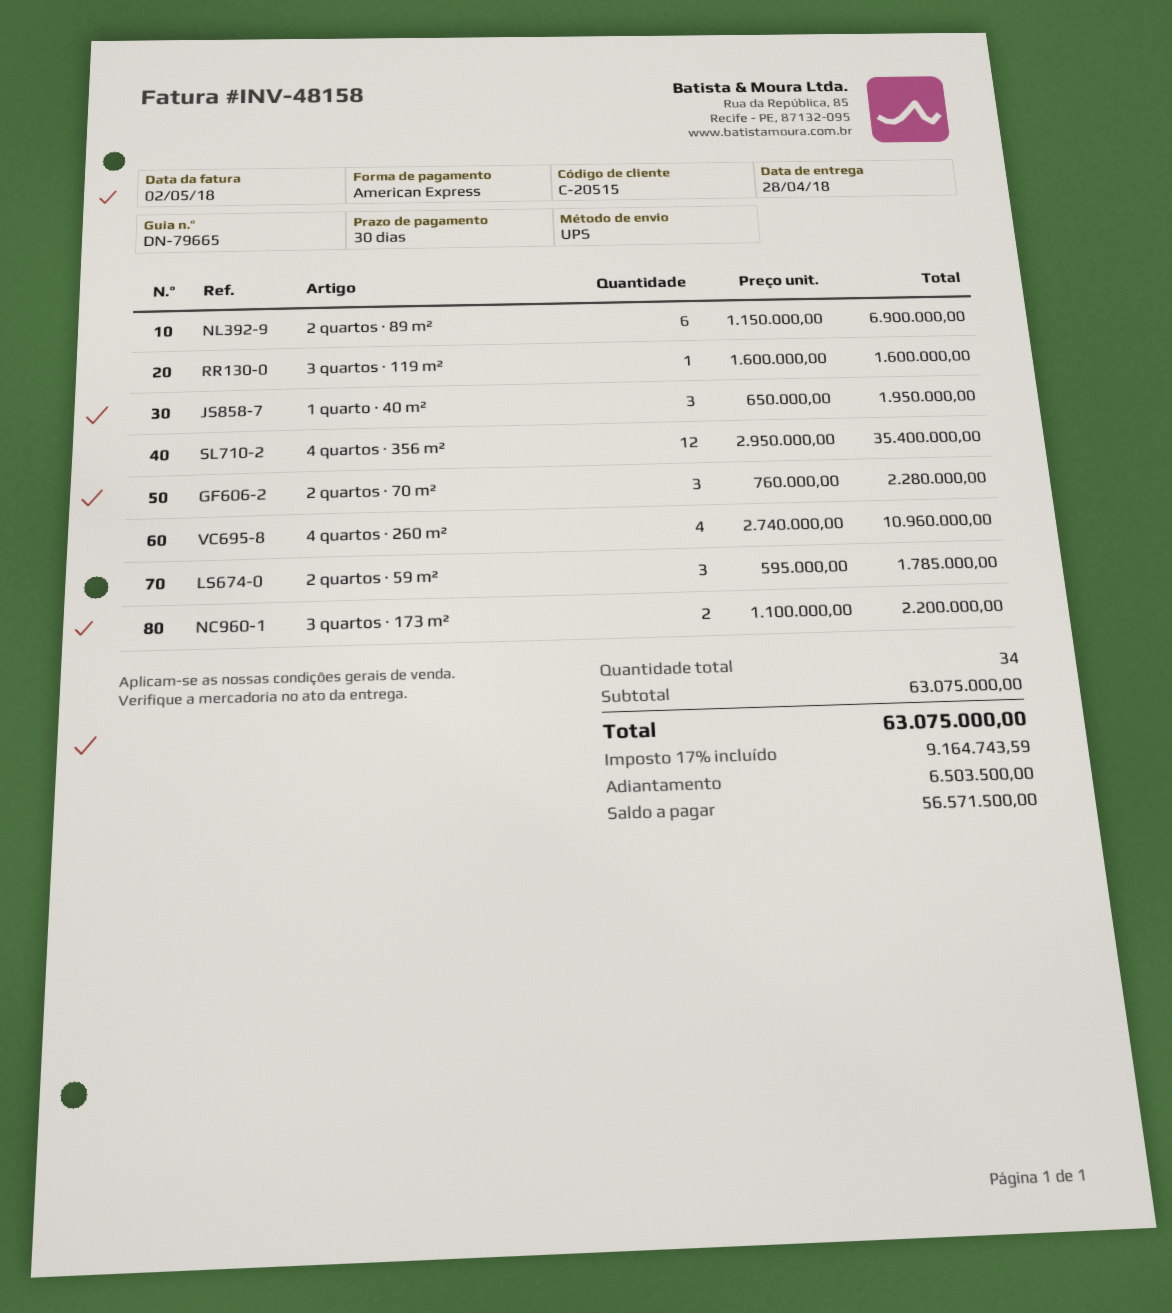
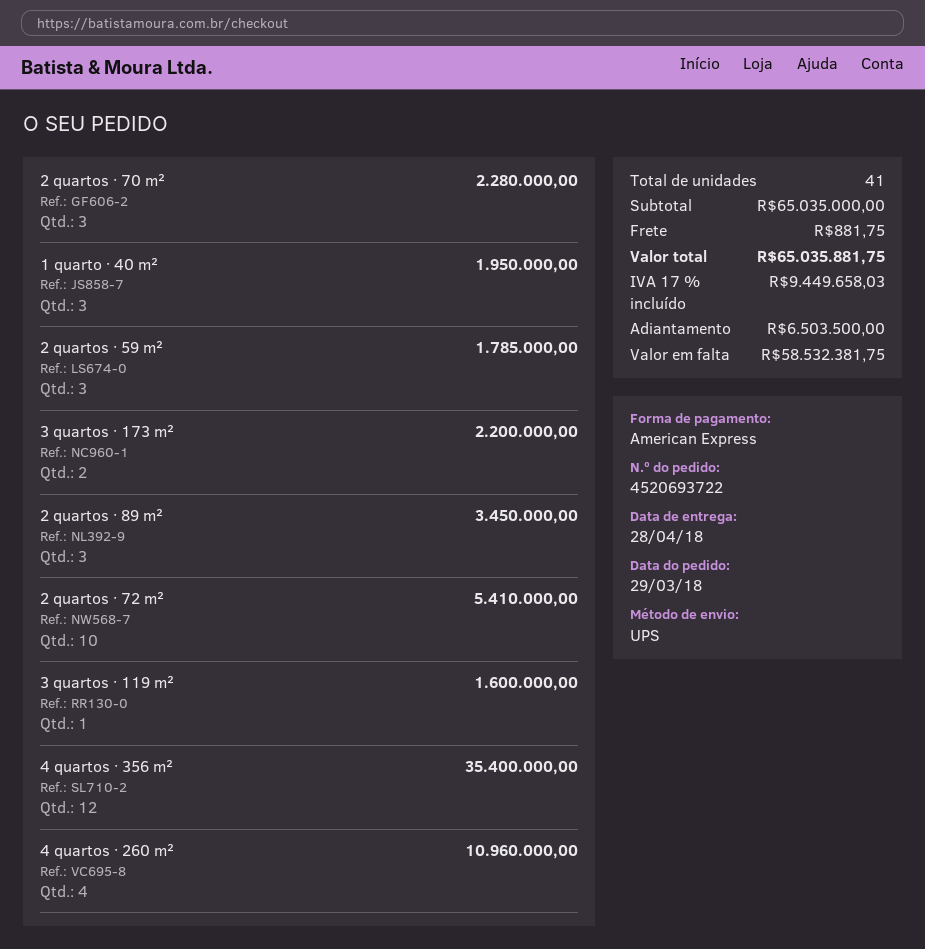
2 quartos · 89 m²: 6 for 6900000.00 -> 3 for 3450000.00
2 quartos · 72 m²: none -> 10 for 5410000.00
total quantity: 34 -> 41
subtotal: 63075000.00 -> 65035000.00
shipping: none -> 881.75
tax: 17% = 9164743.59 -> 17% = 9449658.03
total: 63075000.00 -> 65035881.75
balance: 56571500.00 -> 58532381.75

